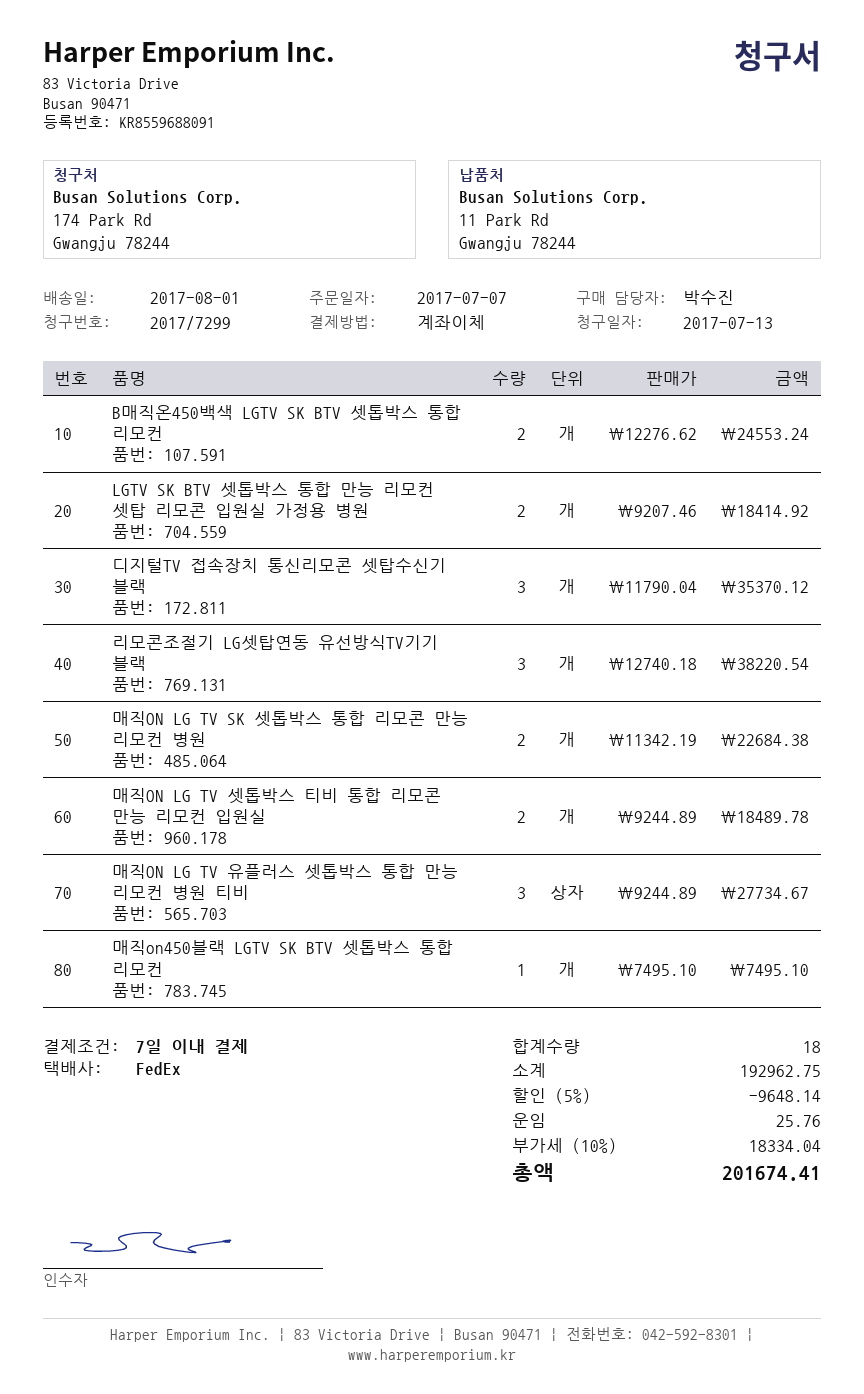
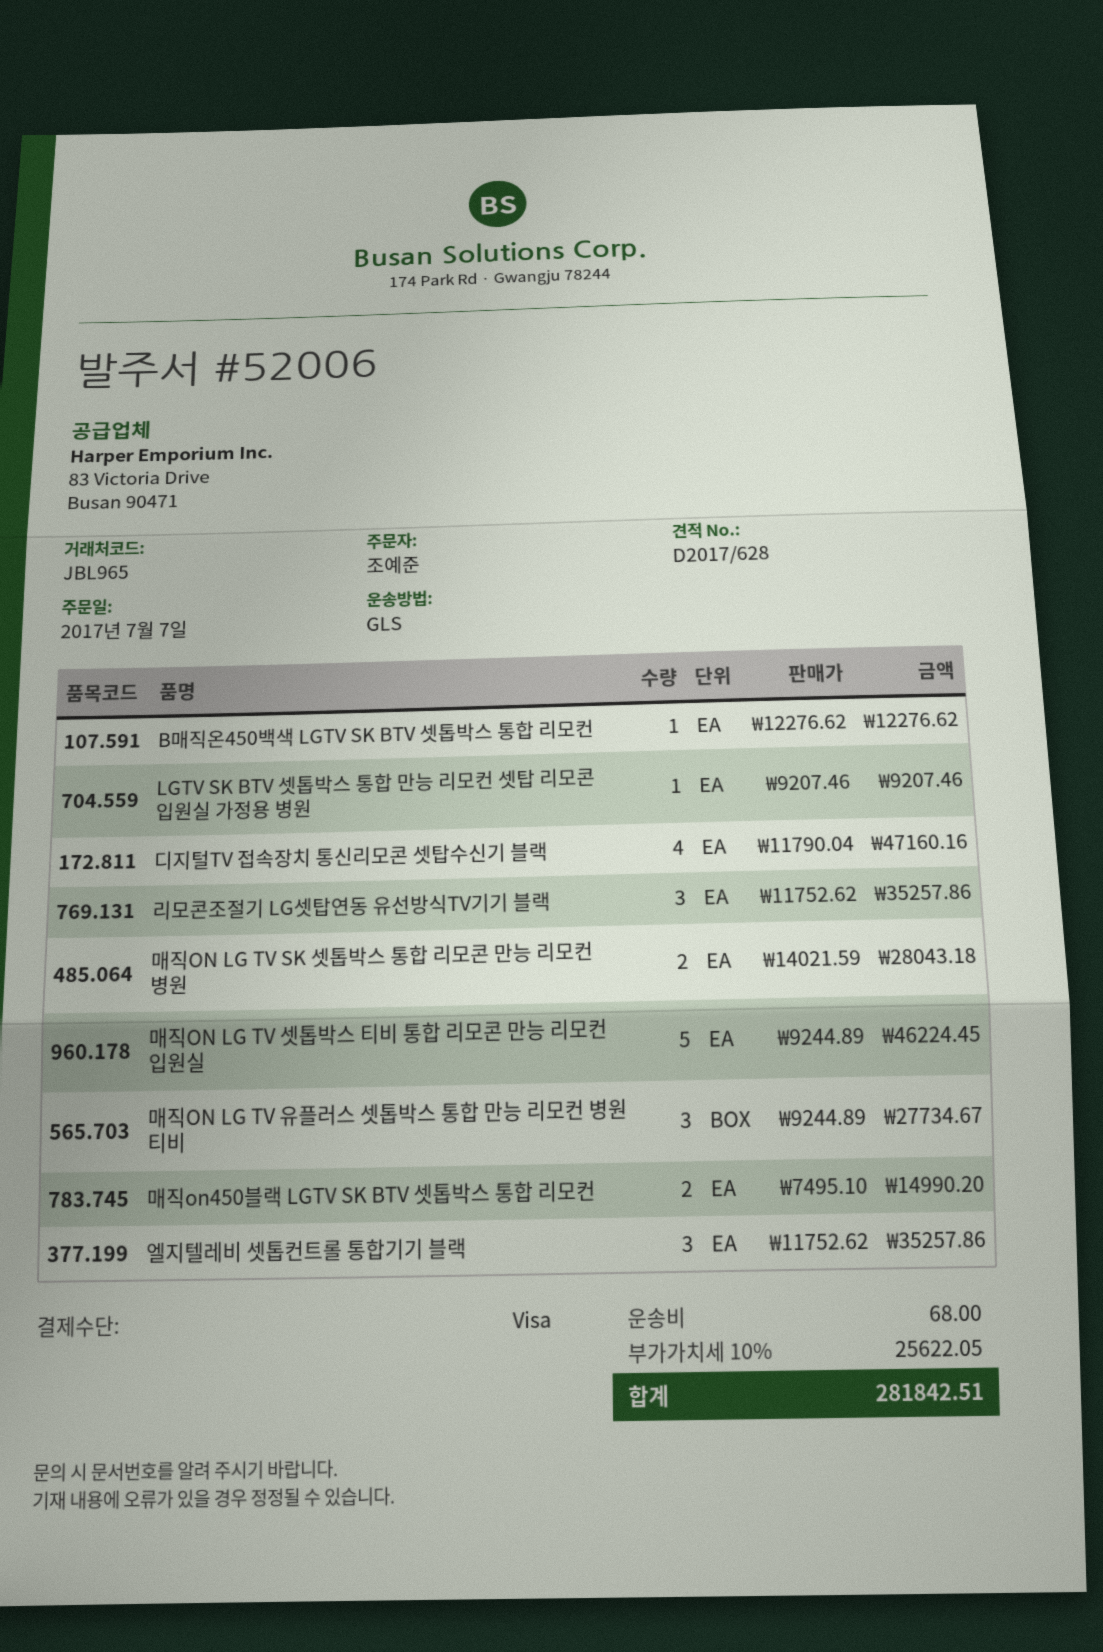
ordered by: 박수진 -> 조예준
payment method: bank transfer -> Visa
shipping method: FedEx -> GLS
B매직온450백색 LGTV SK BTV 셋톱박스 통합 리모컨: 2 x 12276.62 = 24553.24 -> 1 x 12276.62 = 12276.62
LGTV SK BTV 셋톱박스 통합 만능 리모컨 셋탑 리모콘 입원실 가정용 병원: 2 x 9207.46 = 18414.92 -> 1 x 9207.46 = 9207.46
디지털TV 접속장치 통신리모콘 셋탑수신기 블랙: 3 x 11790.04 = 35370.12 -> 4 x 11790.04 = 47160.16
리모콘조절기 LG셋탑연동 유선방식TV기기 블랙: 3 x 12740.18 = 38220.54 -> 3 x 11752.62 = 35257.86
매직ON LG TV SK 셋톱박스 통합 리모콘 만능 리모컨 병원: 2 x 11342.19 = 22684.38 -> 2 x 14021.59 = 28043.18
매직ON LG TV 셋톱박스 티비 통합 리모콘 만능 리모컨 입원실: 2 x 9244.89 = 18489.78 -> 5 x 9244.89 = 46224.45
매직on450블랙 LGTV SK BTV 셋톱박스 통합 리모컨: 1 x 7495.10 = 7495.10 -> 2 x 7495.10 = 14990.20
엘지텔레비 셋톱컨트롤 통합기기 블랙: none -> 3 x 11752.62 = 35257.86
discount: 5% = 9648.14 -> none
shipping: 25.76 -> 68.00
tax: 10% = 18334.04 -> 10% = 25622.05
total: 201674.41 -> 281842.51

